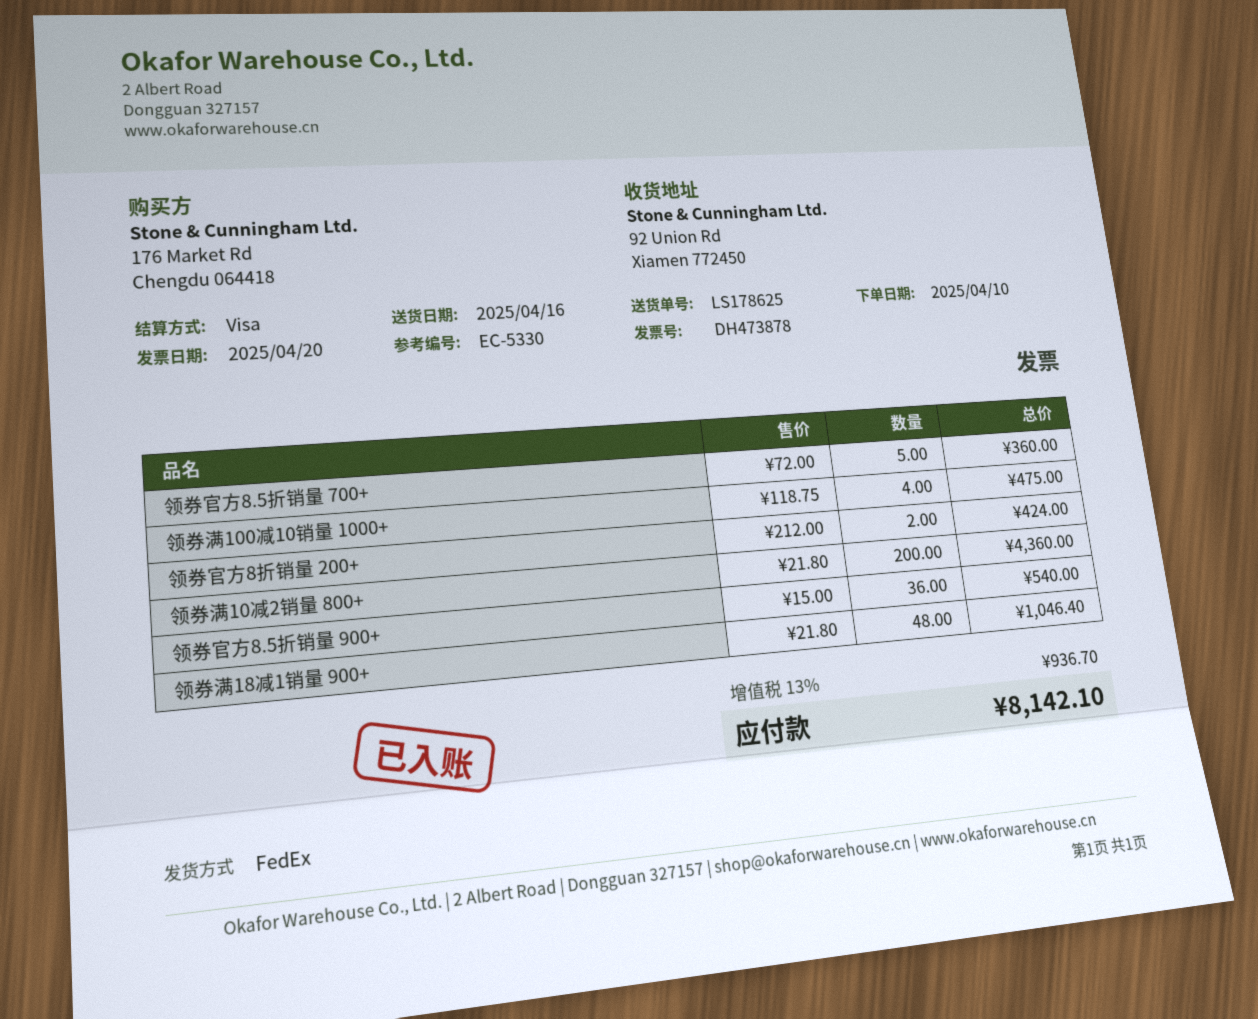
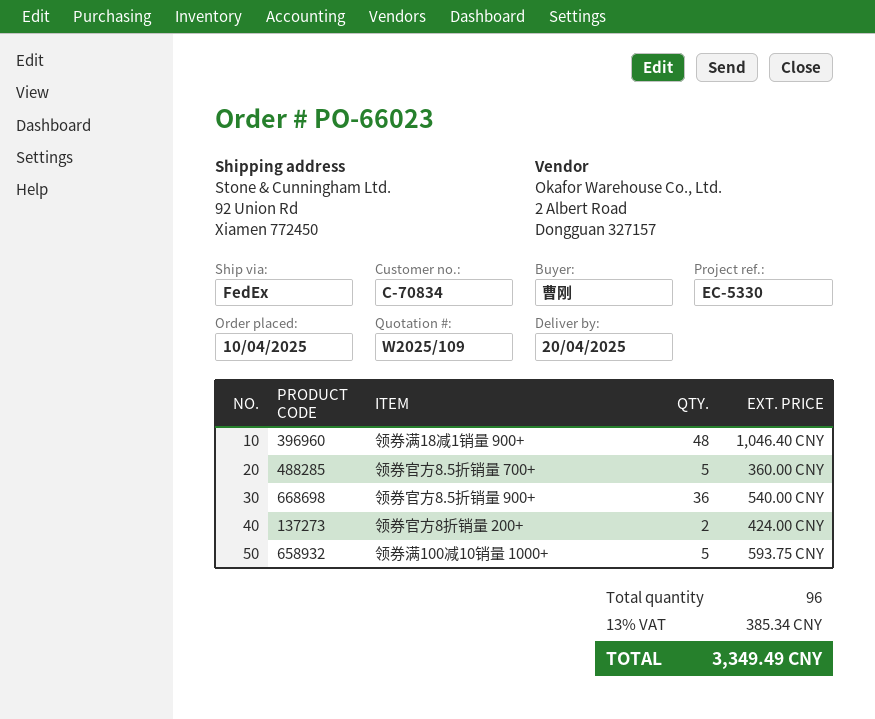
delivery date: 2025-04-16 -> 2025-04-20
领券满100减10销量 1000+: 4 for 475.00 -> 5 for 593.75
领券满10减2销量 800+: 200 for 4360.00 -> none
tax: 13% = 936.70 -> 13% = 385.34
total: 8142.10 -> 3349.49

